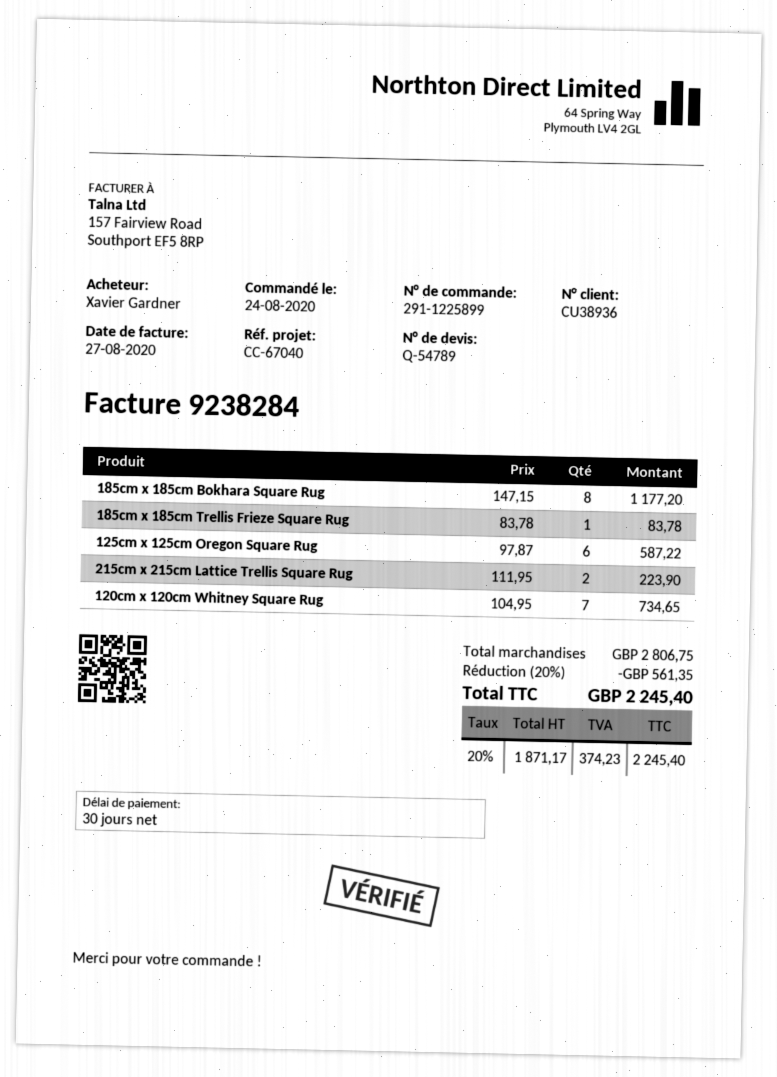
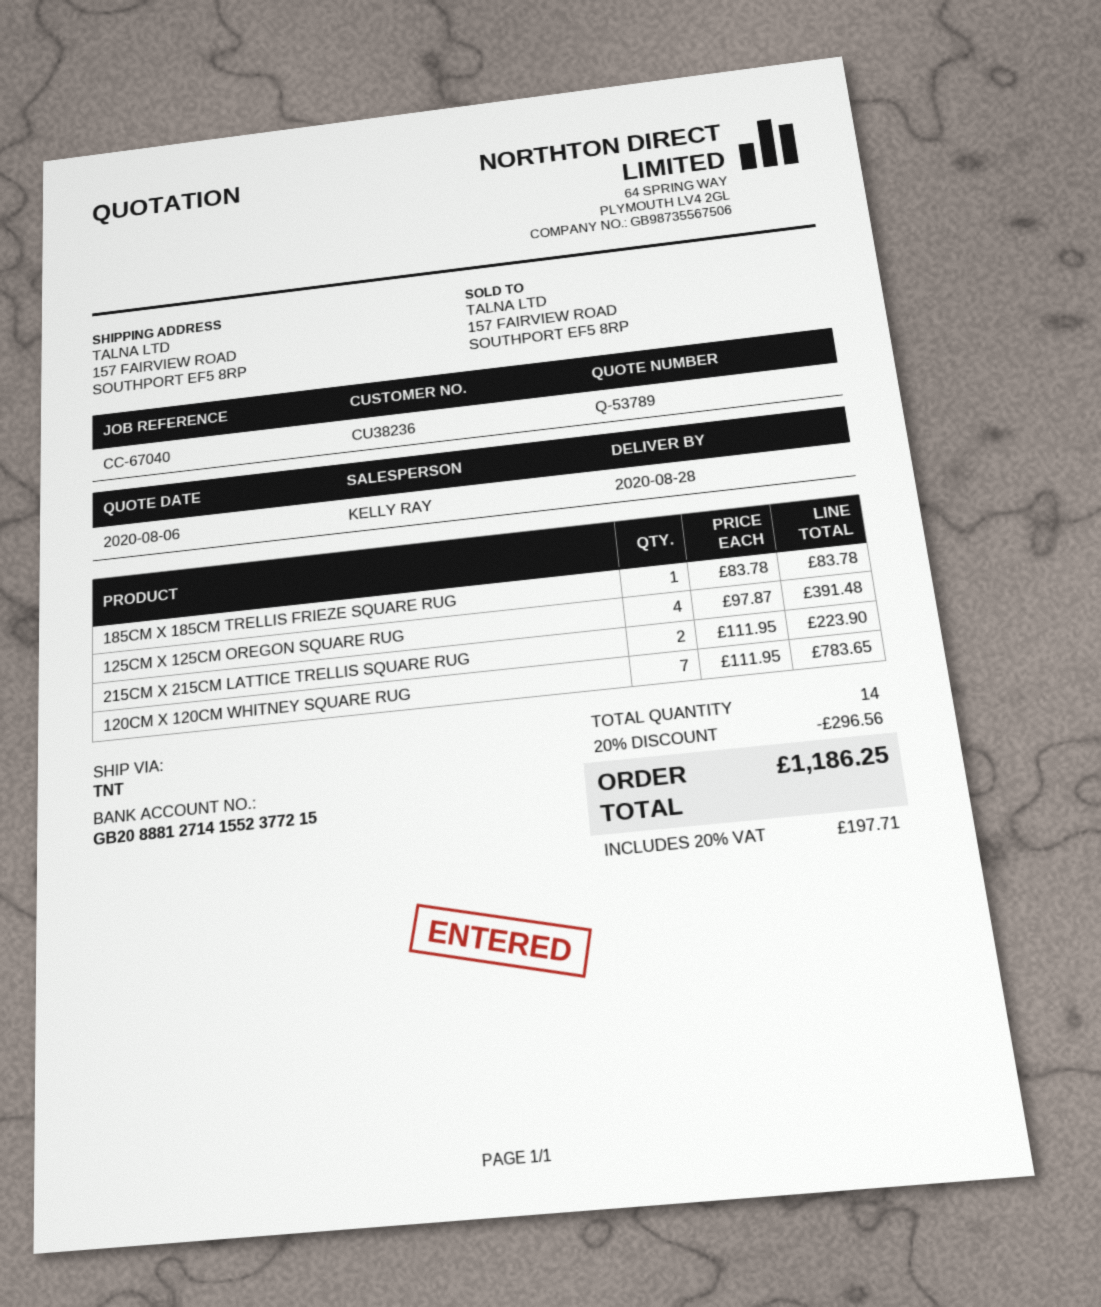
quote number: Q-54789 -> Q-53789
customer number: CU38936 -> CU38236
185cm x 185cm Bokhara Square Rug: 8 x 147.15 = 1177.20 -> none
125cm x 125cm Oregon Square Rug: 6 x 97.87 = 587.22 -> 4 x 97.87 = 391.48
120cm x 120cm Whitney Square Rug: 7 x 104.95 = 734.65 -> 7 x 111.95 = 783.65
discount: 20% = 561.35 -> 20% = 296.56
tax: 20% = 374.23 -> 20% = 197.71
total: 2245.40 -> 1186.25

